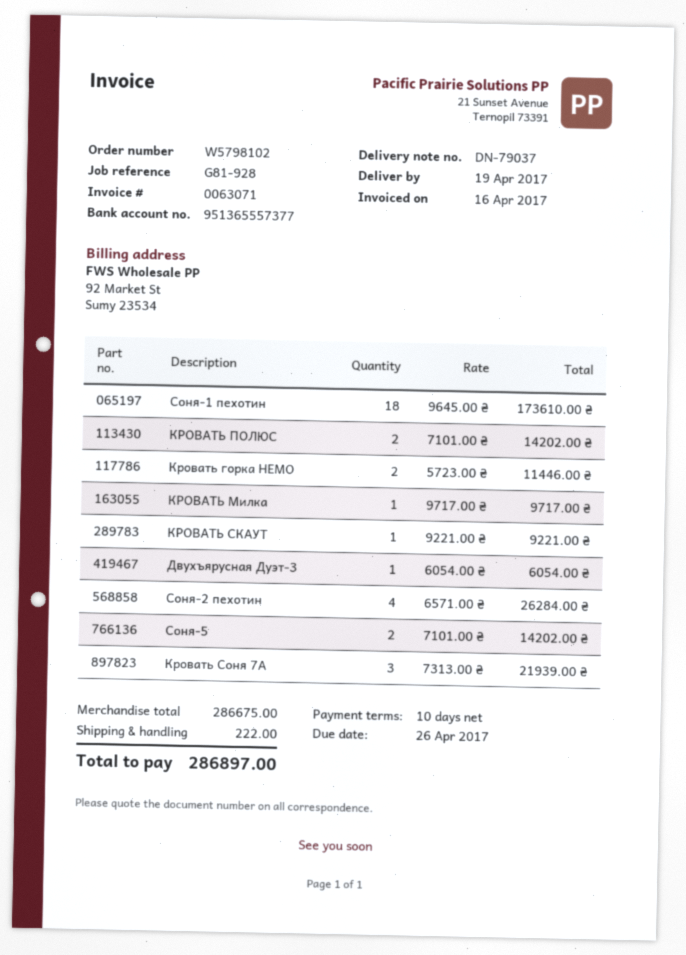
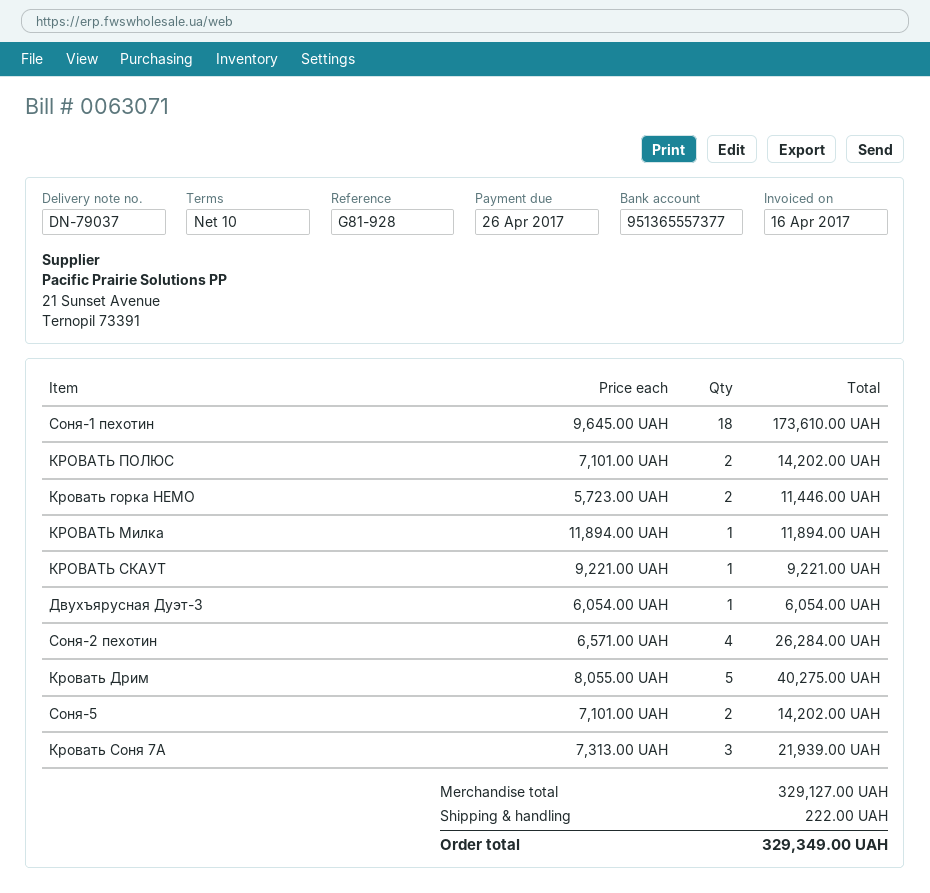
КРОВАТЬ Милка: 1 x 9717.00 = 9717.00 -> 1 x 11894.00 = 11894.00
Кровать Дрим: none -> 5 x 8055.00 = 40275.00
subtotal: 286675.00 -> 329127.00
total: 286897.00 -> 329349.00

